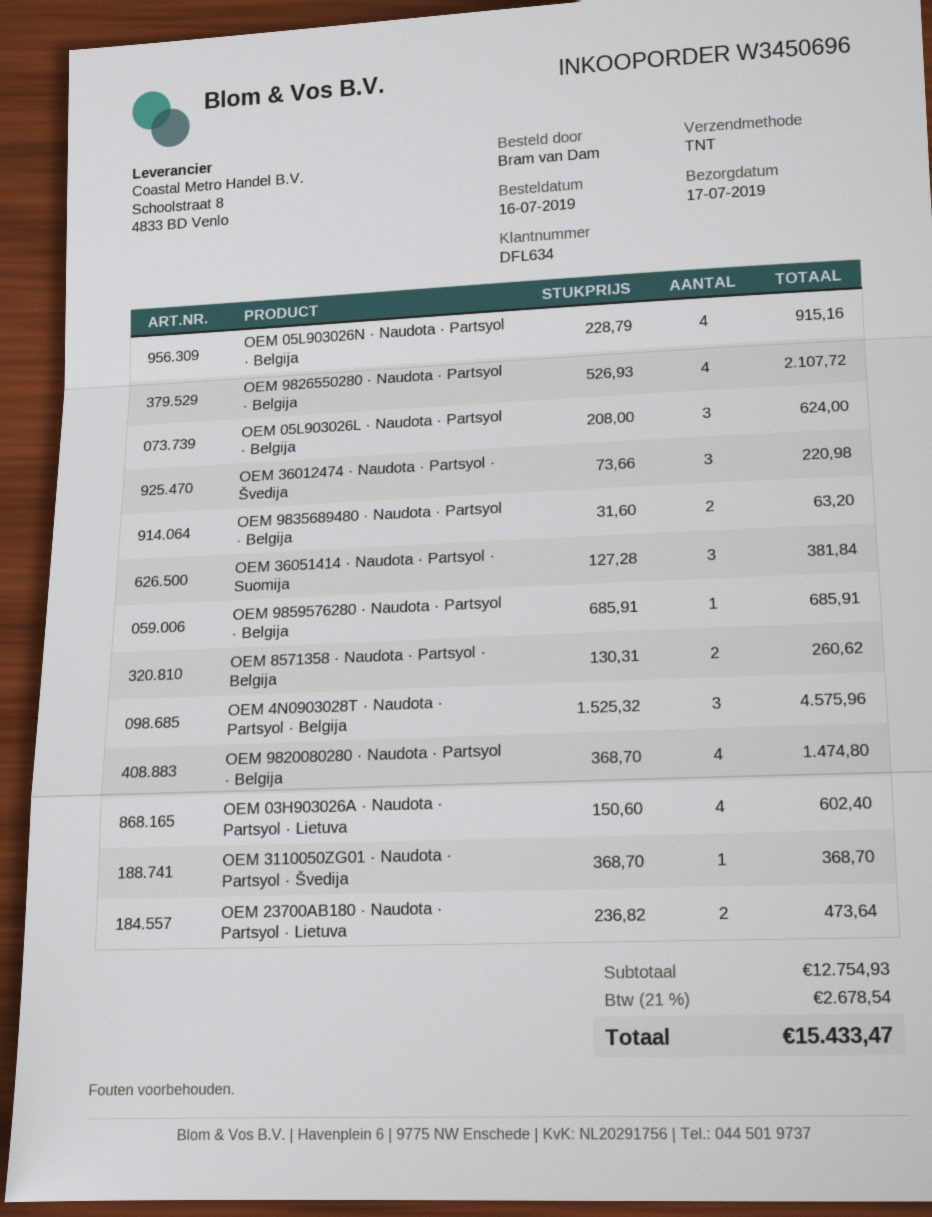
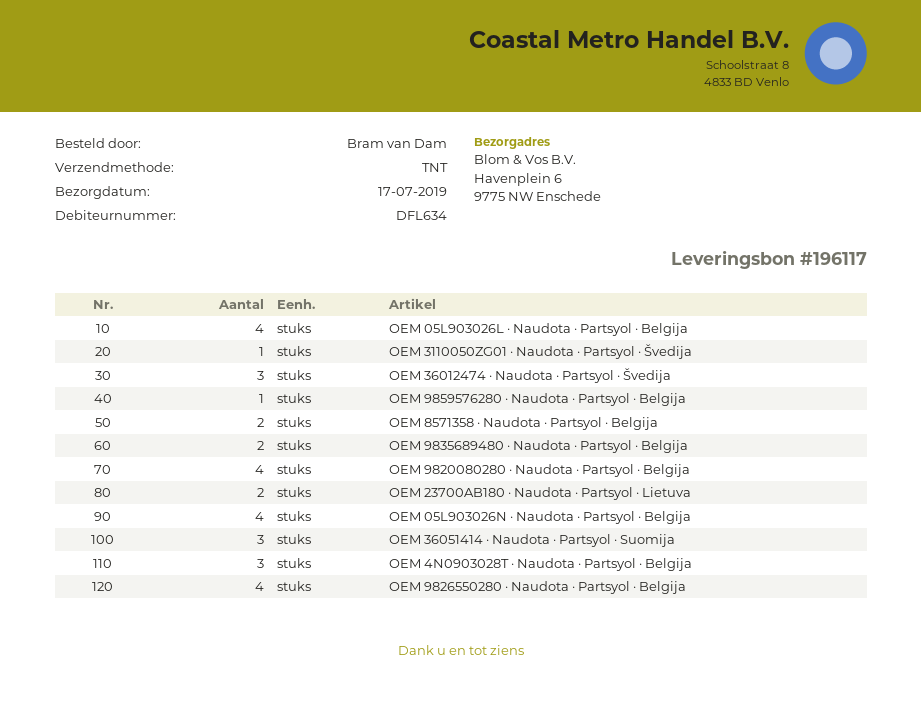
OEM 05L903026L · Naudota · Partsyol · Belgija: 3 -> 4
OEM 03H903026A · Naudota · Partsyol · Lietuva: 4 -> none

